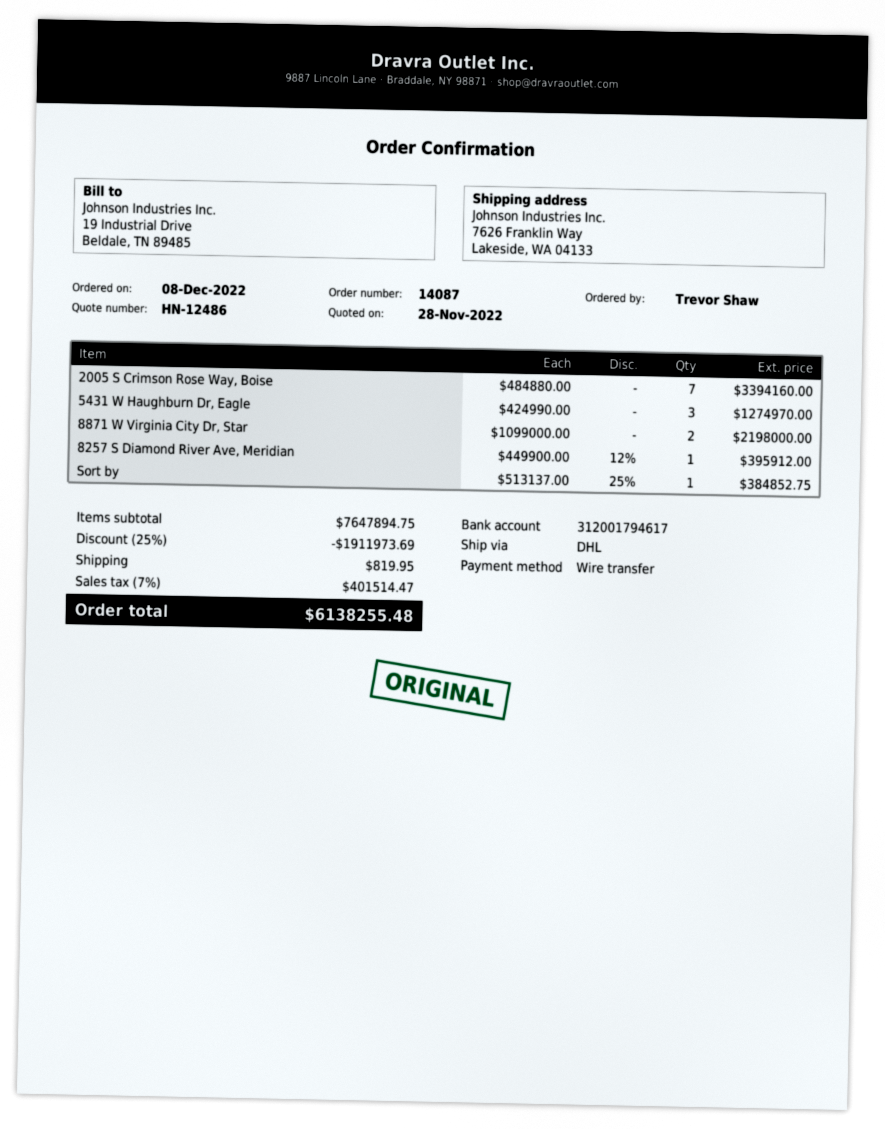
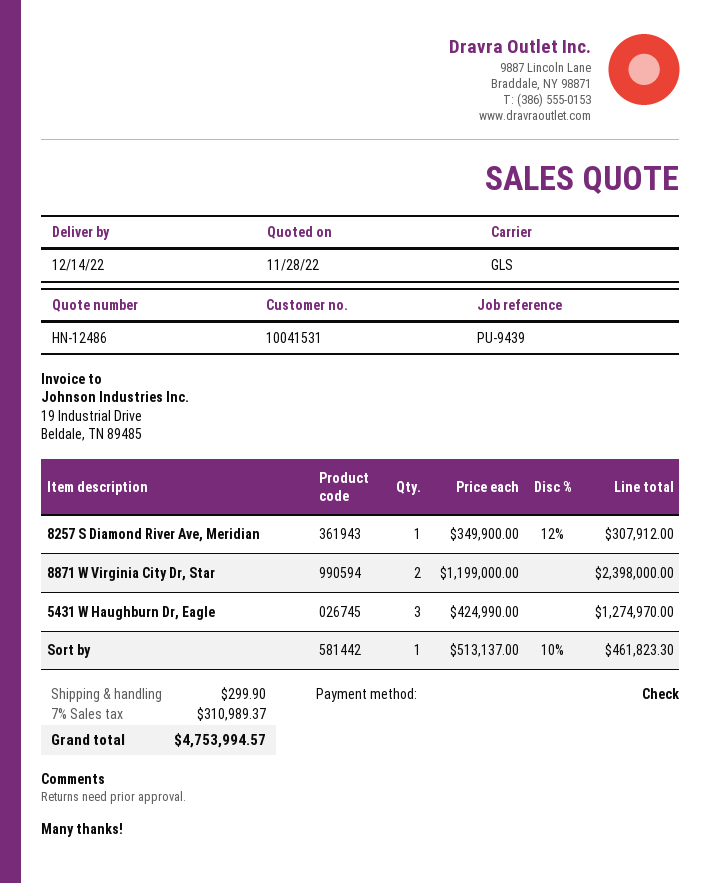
payment method: bank transfer -> cheque
shipping method: DHL -> GLS
2005 S Crimson Rose Way, Boise: 7 x 484880.00 = 3394160.00 -> none
8871 W Virginia City Dr, Star: 2 x 1099000.00 = 2198000.00 -> 2 x 1199000.00 = 2398000.00
8257 S Diamond River Ave, Meridian: 1 x 449900.00 - 12% = 395912.00 -> 1 x 349900.00 - 12% = 307912.00
Sort by: 1 x 513137.00 - 25% = 384852.75 -> 1 x 513137.00 - 10% = 461823.30
discount: 25% = 1911973.69 -> none
shipping: 819.95 -> 299.90
tax: 7% = 401514.47 -> 7% = 310989.37
total: 6138255.48 -> 4753994.57

